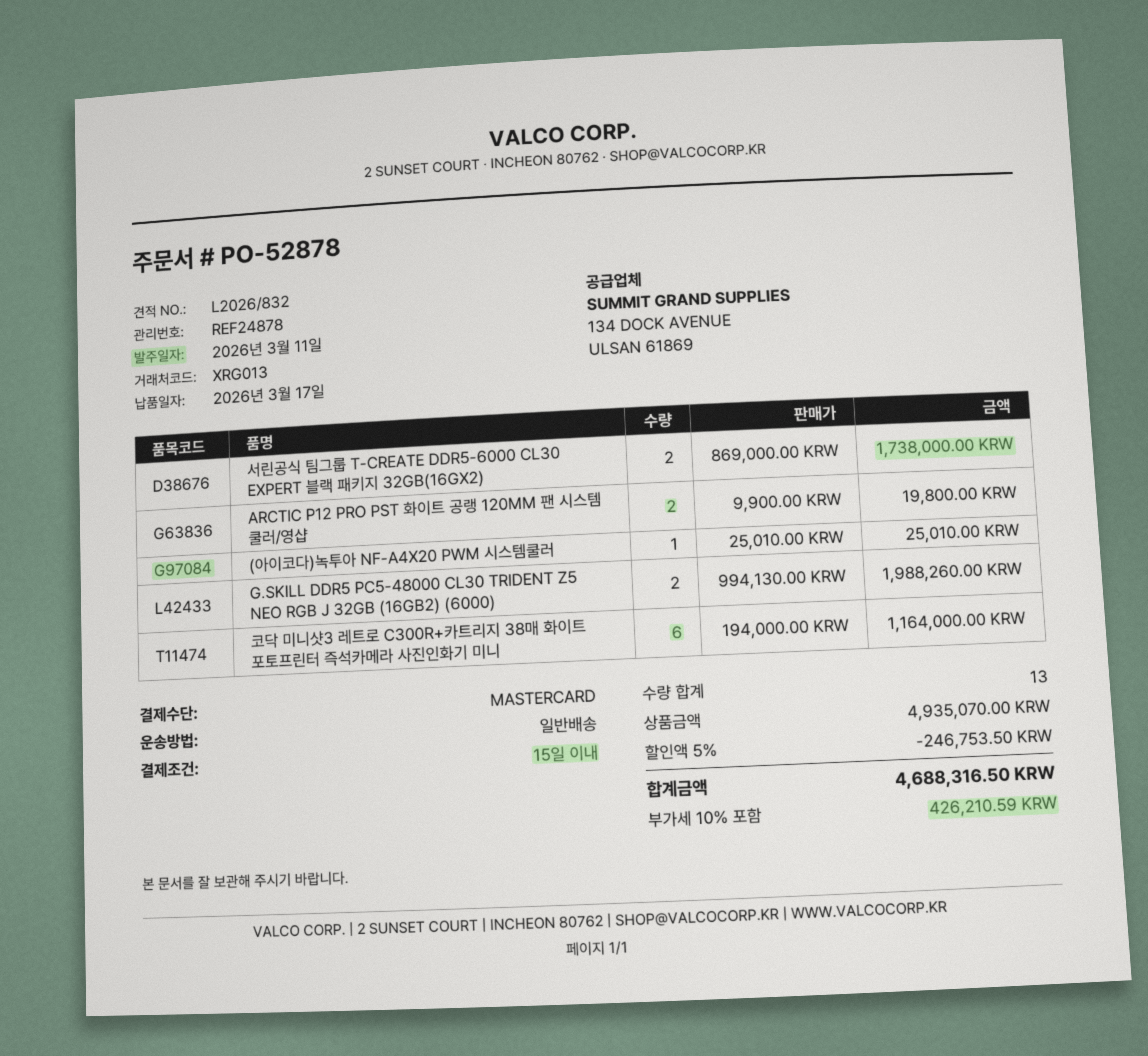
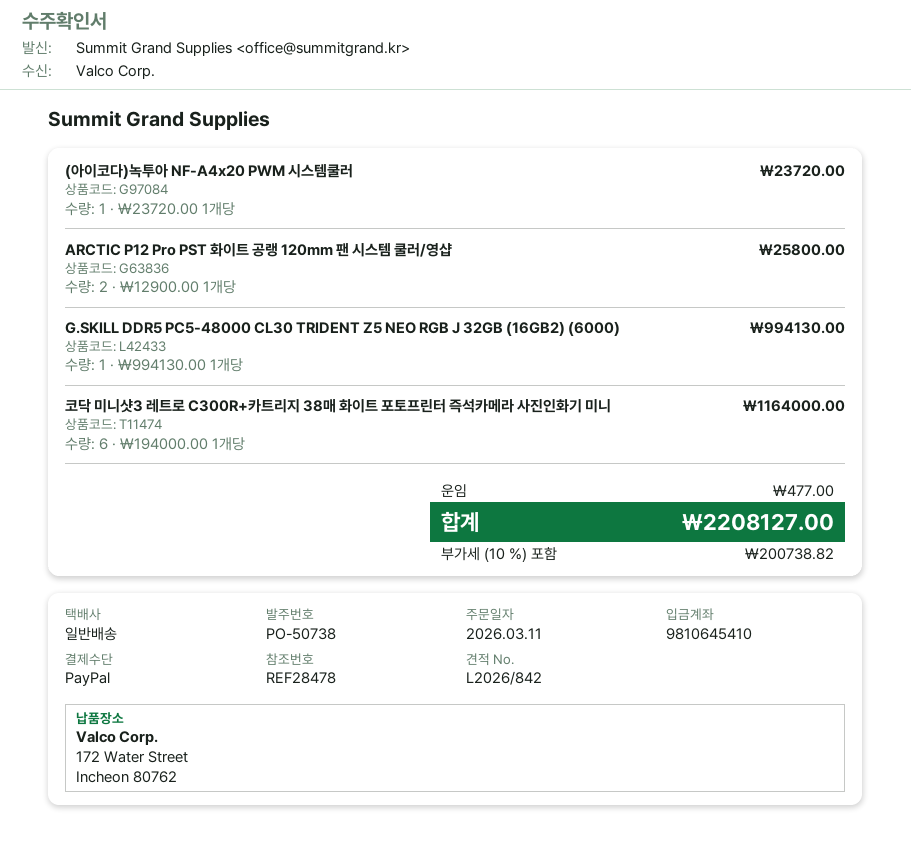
quote number: L2026/832 -> L2026/842
order number: PO-52878 -> PO-50738
reference: REF24878 -> REF28478
payment method: Mastercard -> PayPal
서린공식 팀그룹 T-CREATE DDR5-6000 CL30 EXPERT 블랙 패키지 32GB(16GX2): 2 x 869000.00 = 1738000.00 -> none
ARCTIC P12 PRO PST 화이트 공랭 120MM 팬 시스템 쿨러/영샵: 2 x 9900.00 = 19800.00 -> 2 x 12900.00 = 25800.00
(아이코다)녹투아 NF-A4X20 PWM 시스템쿨러: 1 x 25010.00 = 25010.00 -> 1 x 23720.00 = 23720.00
G.SKILL DDR5 PC5-48000 CL30 TRIDENT Z5 NEO RGB J 32GB (16GB2) (6000): 2 x 994130.00 = 1988260.00 -> 1 x 994130.00 = 994130.00
discount: 5% = 246753.50 -> none
shipping: none -> 477.00
tax: 10% = 426210.59 -> 10% = 200738.82
total: 4688316.50 -> 2208127.00

